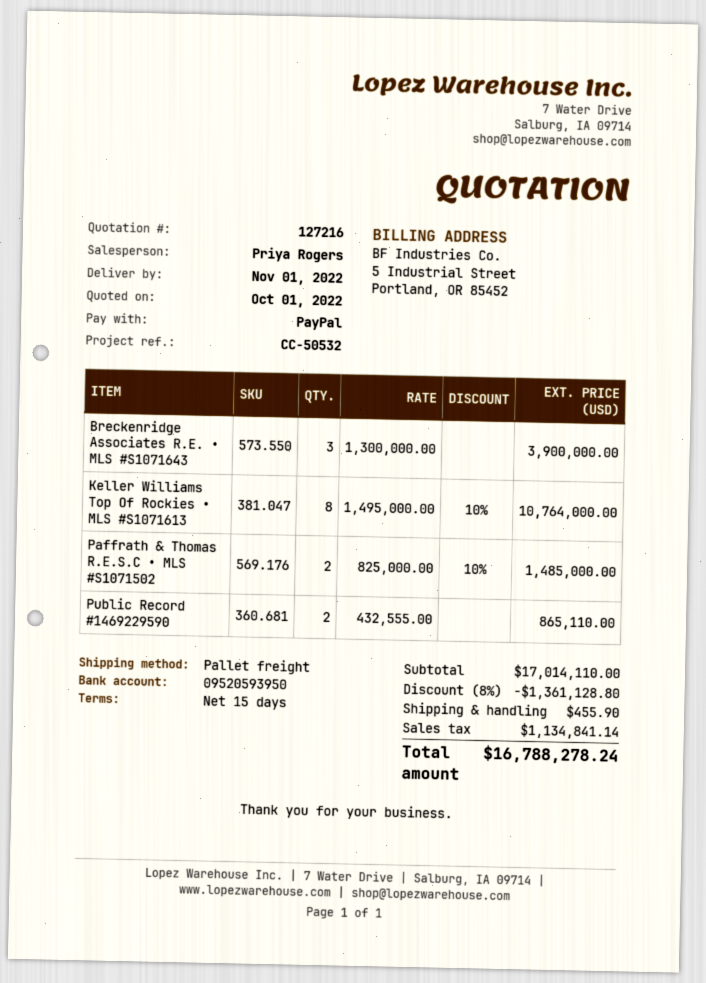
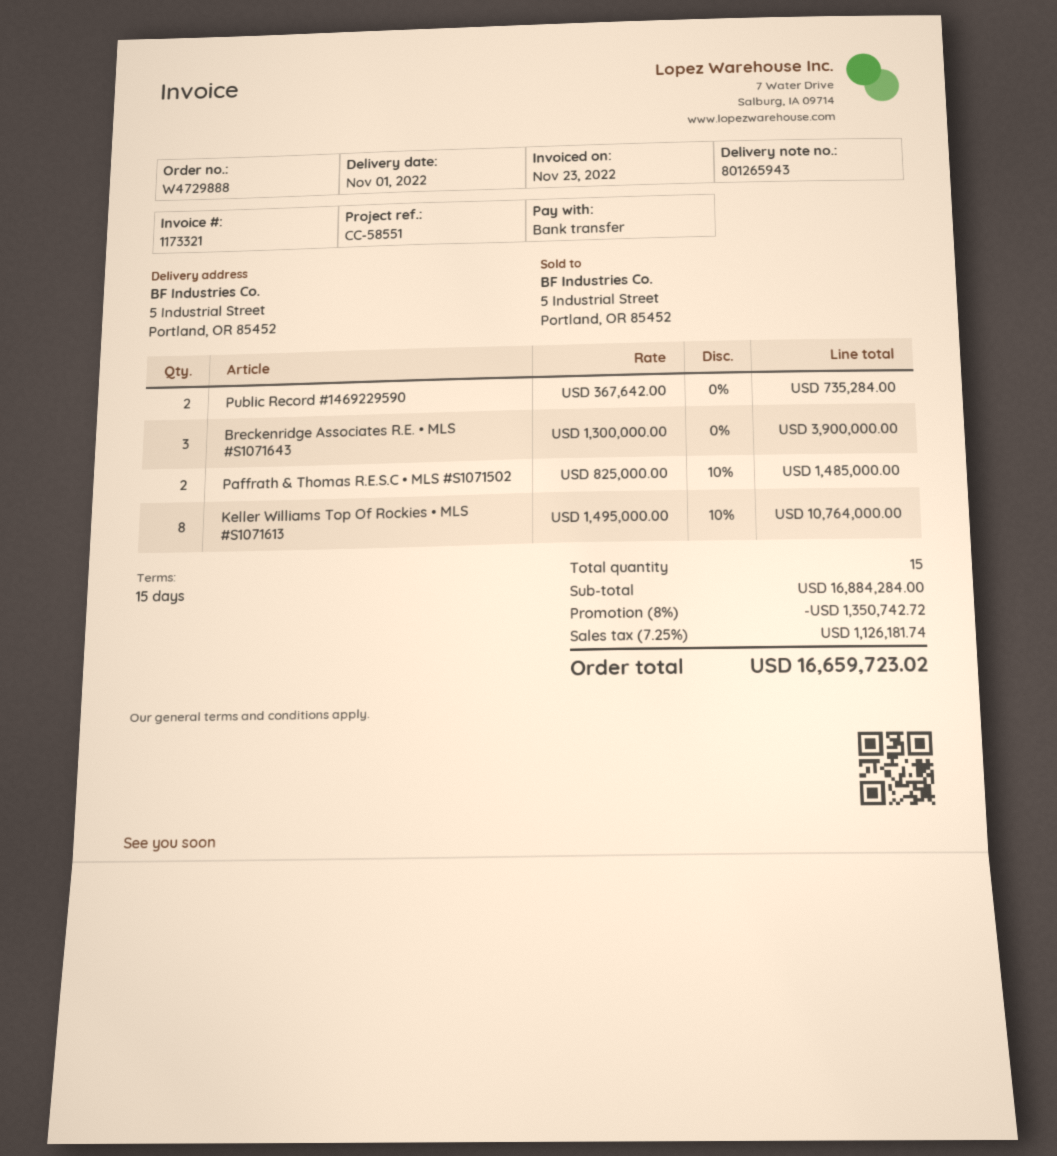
reference: CC-50532 -> CC-58551
payment method: PayPal -> bank transfer
Public Record #1469229590: 2 x 432555.00 = 865110.00 -> 2 x 367642.00 = 735284.00
subtotal: 17014110.00 -> 16884284.00
discount: 8% = 1361128.80 -> 8% = 1350742.72
shipping: 455.90 -> none
tax: 1134841.14 -> 1126181.74
total: 16788278.24 -> 16659723.02

